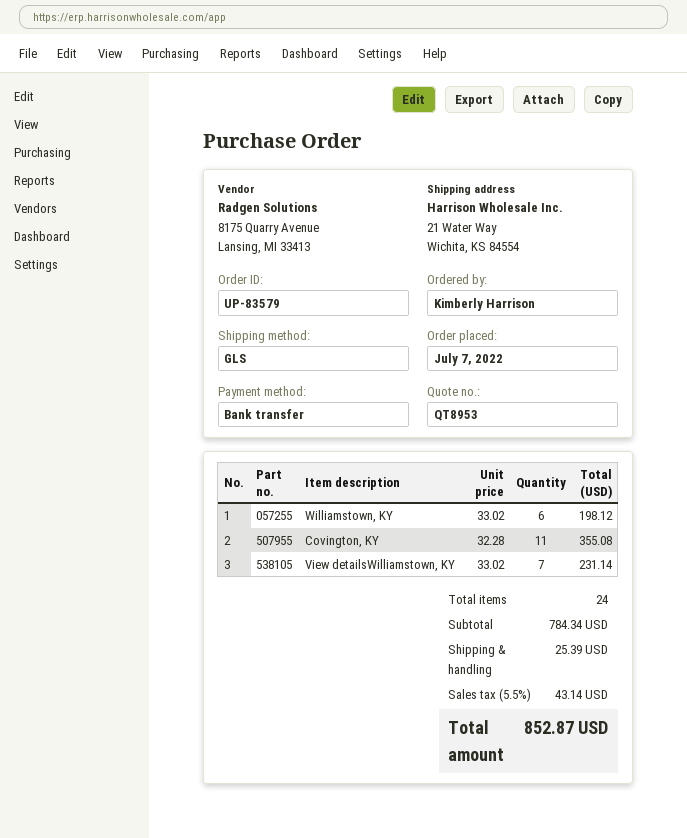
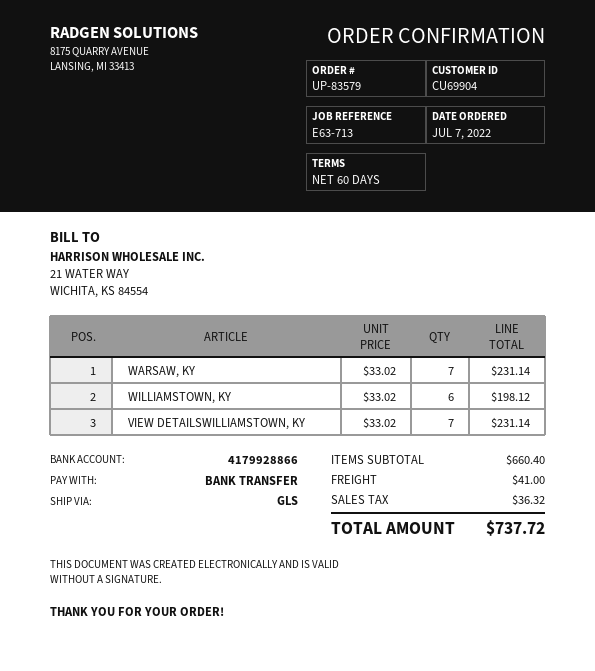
Covington, KY: 11 x 32.28 = 355.08 -> none
WARSAW, KY: none -> 7 x 33.02 = 231.14
subtotal: 784.34 -> 660.40
shipping: 25.39 -> 41.00
tax: 43.14 -> 36.32
total: 852.87 -> 737.72

